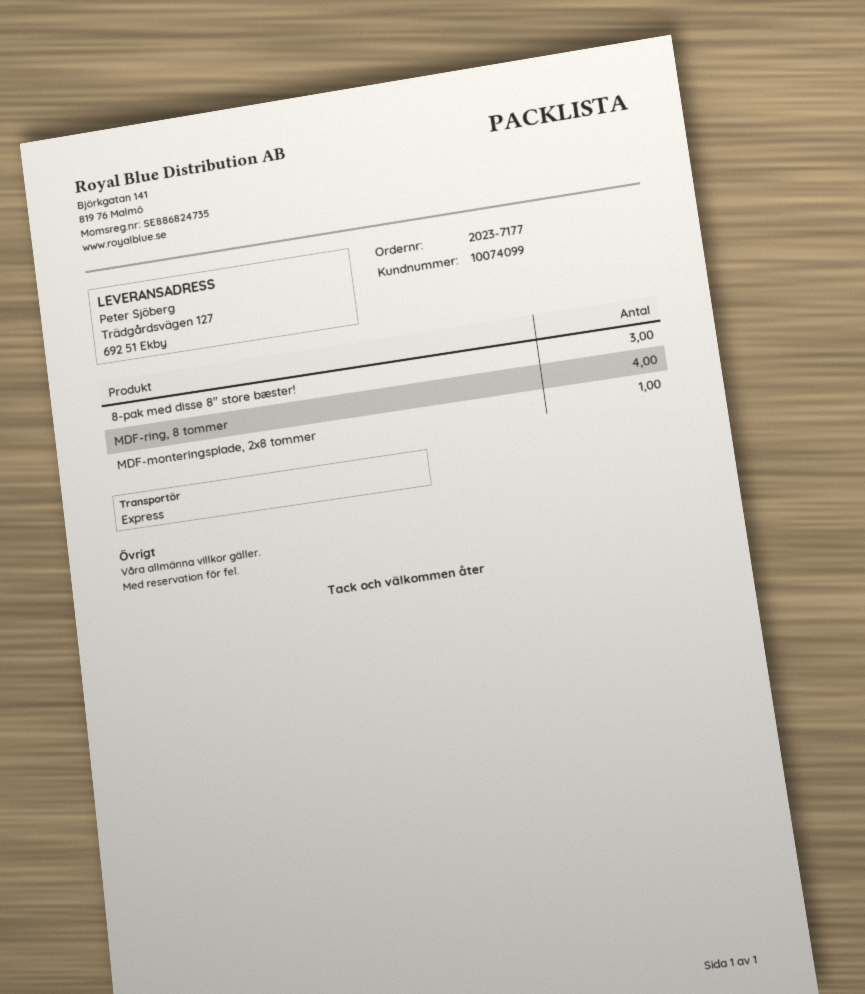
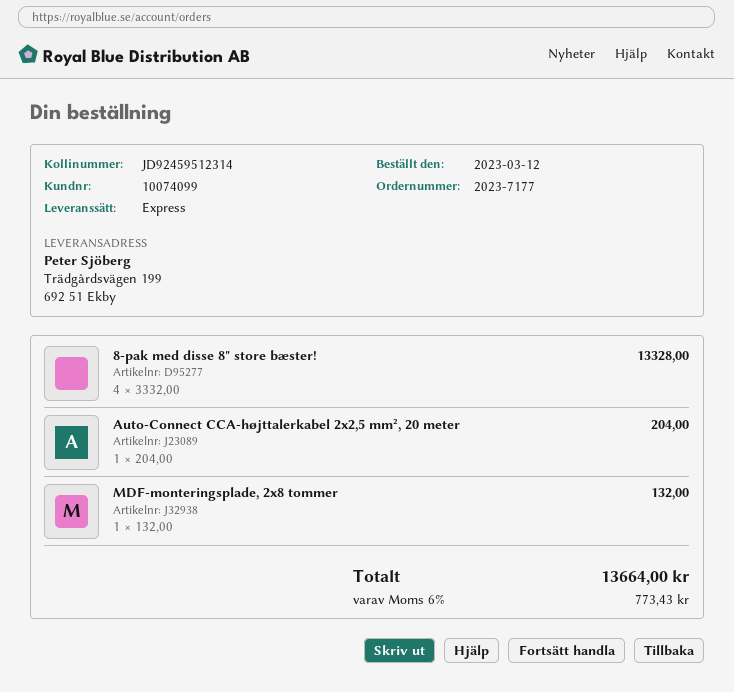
ship to: Trädgårdsvägen 127, 692 51 Ekby -> Trädgårdsvägen 199, 692 51 Ekby
8-pak med disse 8" store bæster!: 3 -> 4
MDF-ring, 8 tommer: 4 -> none
Auto-Connect CCA-højttalerkabel 2x2,5 mm², 20 meter: none -> 1

